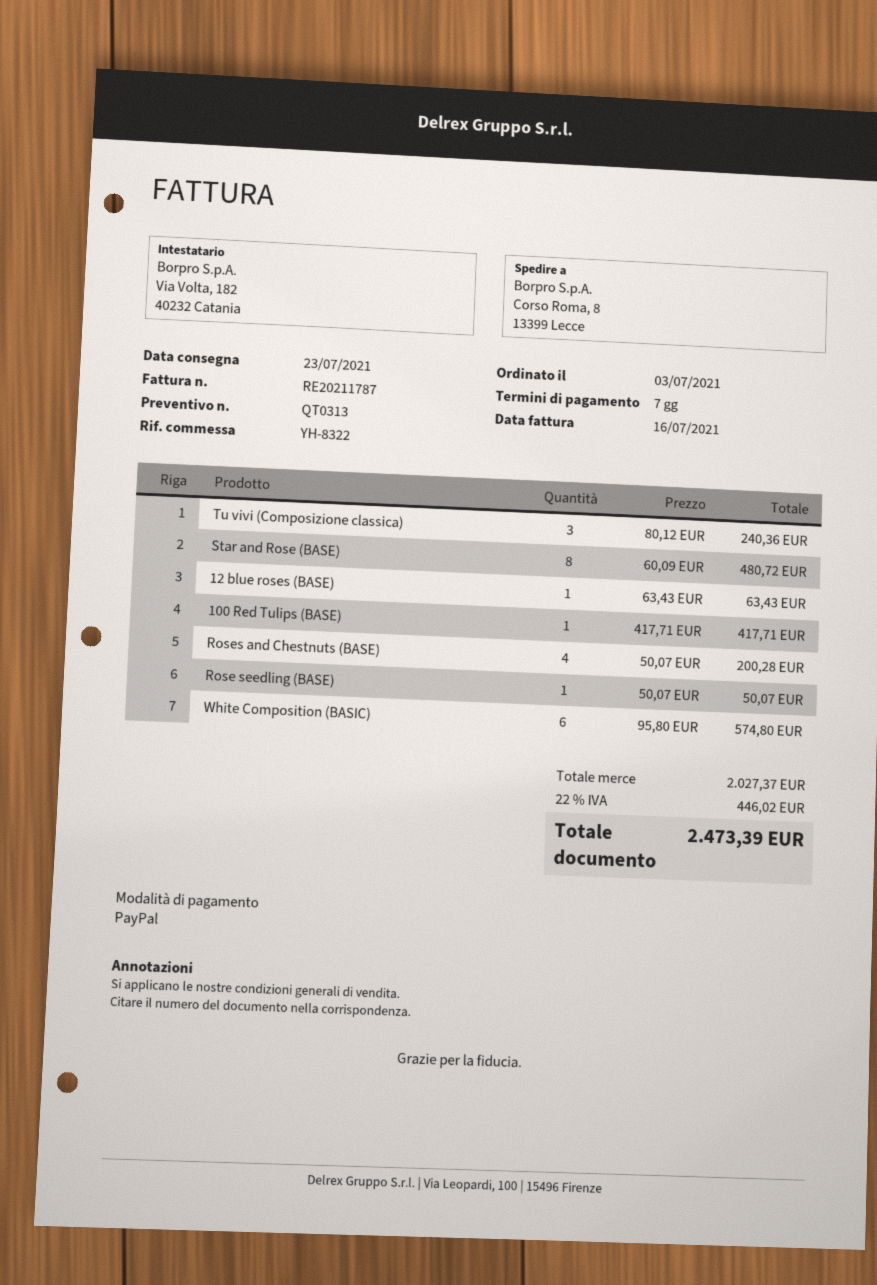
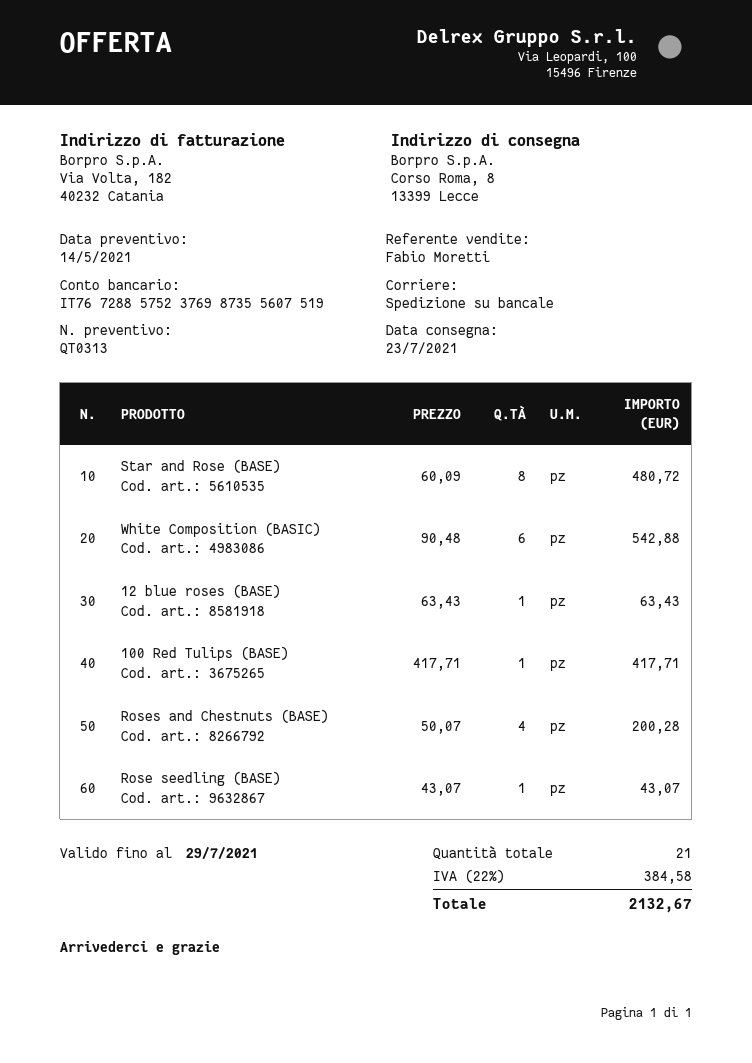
Tu vivi (Composizione classica): 3 x 80.12 = 240.36 -> none
Rose seedling (BASE): 1 x 50.07 = 50.07 -> 1 x 43.07 = 43.07
White Composition (BASIC): 6 x 95.80 = 574.80 -> 6 x 90.48 = 542.88
tax: 22% = 446.02 -> 22% = 384.58
total: 2473.39 -> 2132.67

